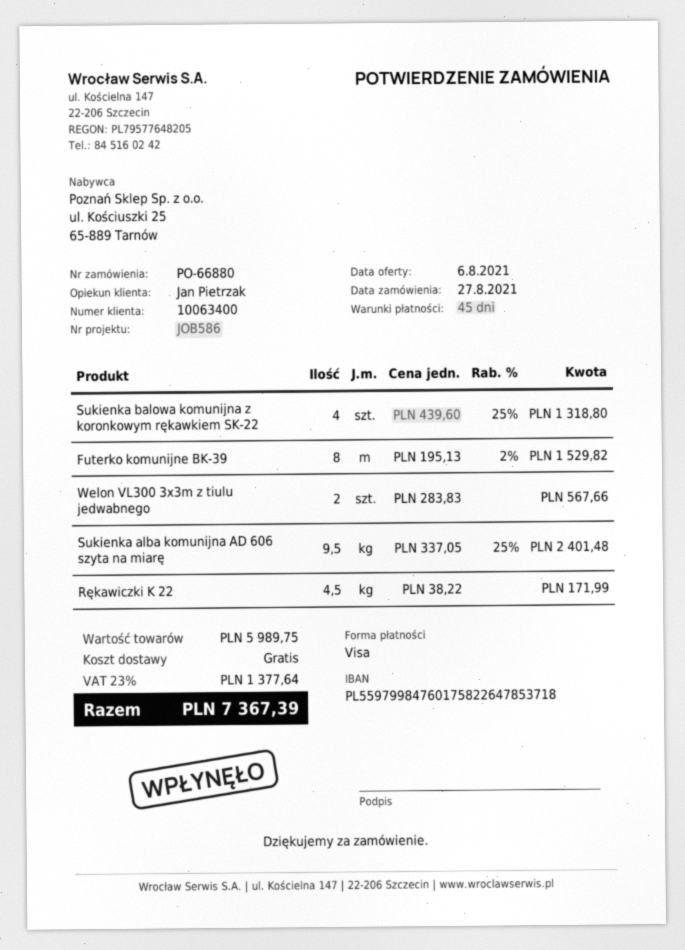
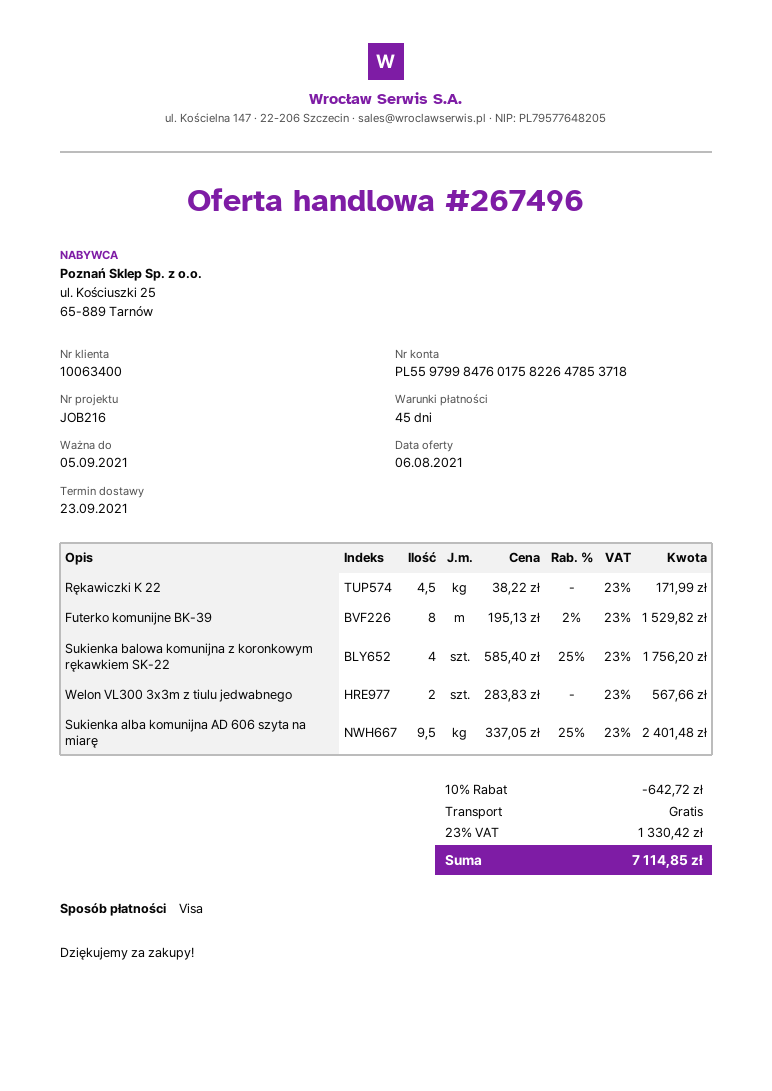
reference: JOB586 -> JOB216
Sukienka balowa komunijna z koronkowym rękawkiem SK-22: 4 x 439.60 - 25% = 1318.80 -> 4 x 585.40 - 25% = 1756.20
discount: none -> 10% = 642.72
tax: 23% = 1377.64 -> 23% = 1330.42
total: 7367.39 -> 7114.85

